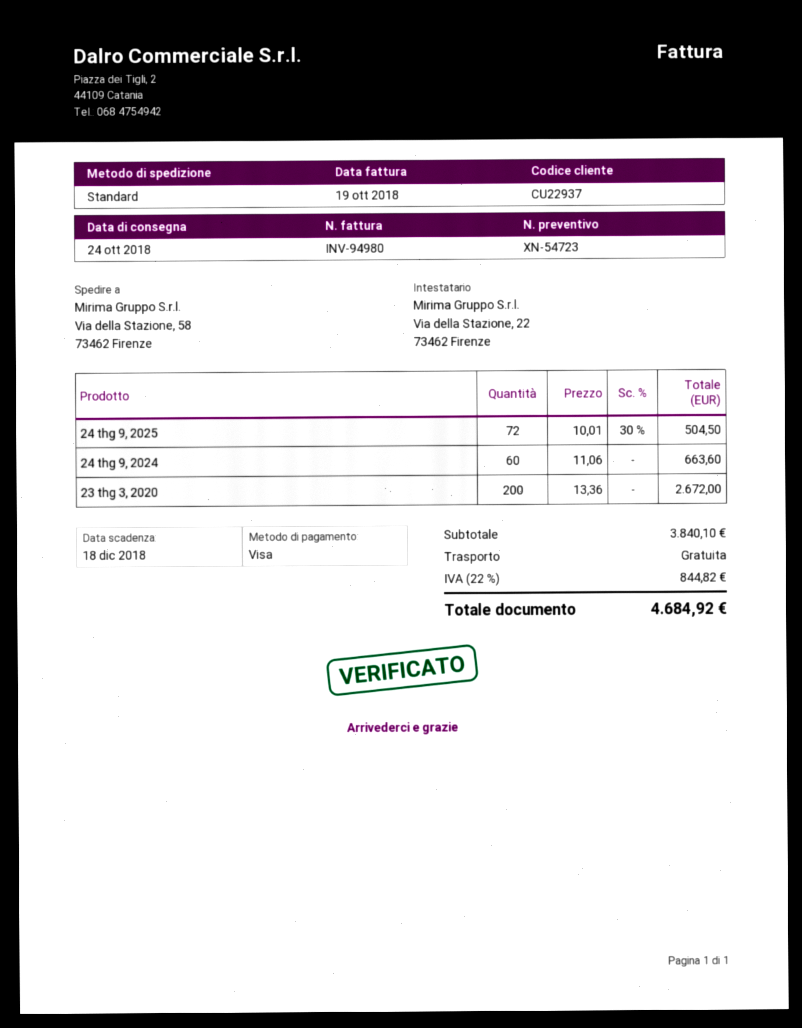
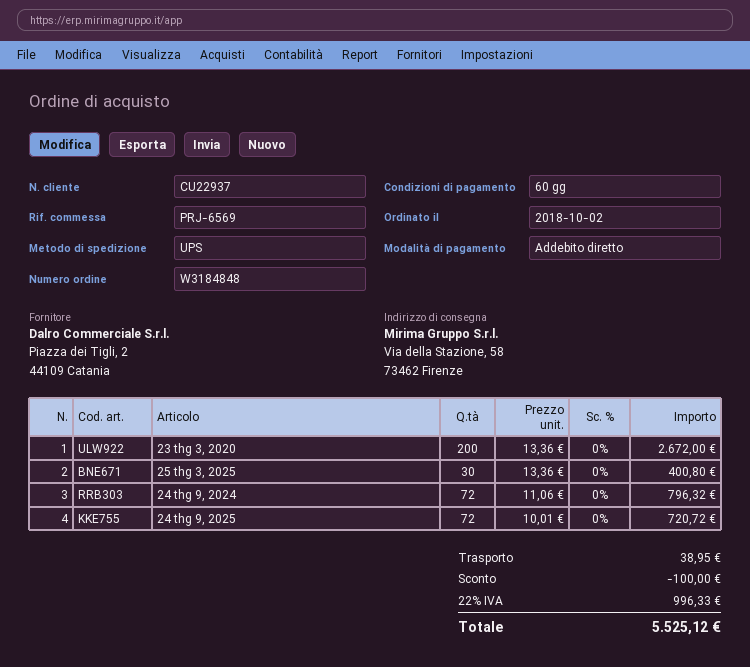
payment method: Visa -> direct debit
shipping method: standard -> UPS
24 thg 9, 2025: 72 x 10.01 - 30% = 504.50 -> 72 x 10.01 = 720.72
24 thg 9, 2024: 60 x 11.06 = 663.60 -> 72 x 11.06 = 796.32
25 thg 3, 2025: none -> 30 x 13.36 = 400.80
discount: none -> 100.00
shipping: 0.00 -> 38.95
tax: 22% = 844.82 -> 22% = 996.33
total: 4684.92 -> 5525.12

